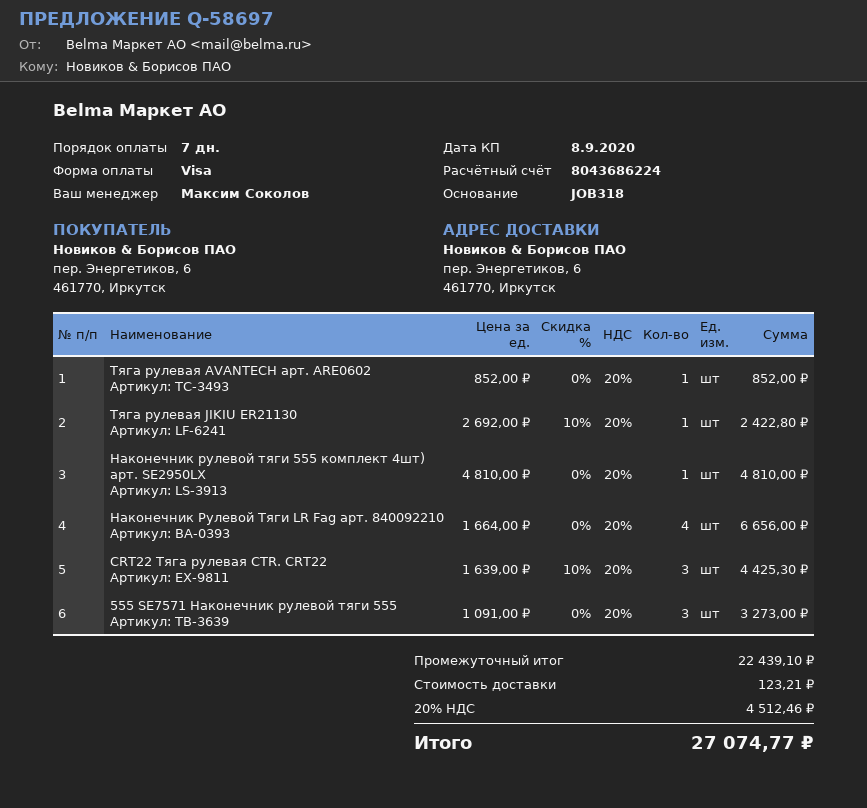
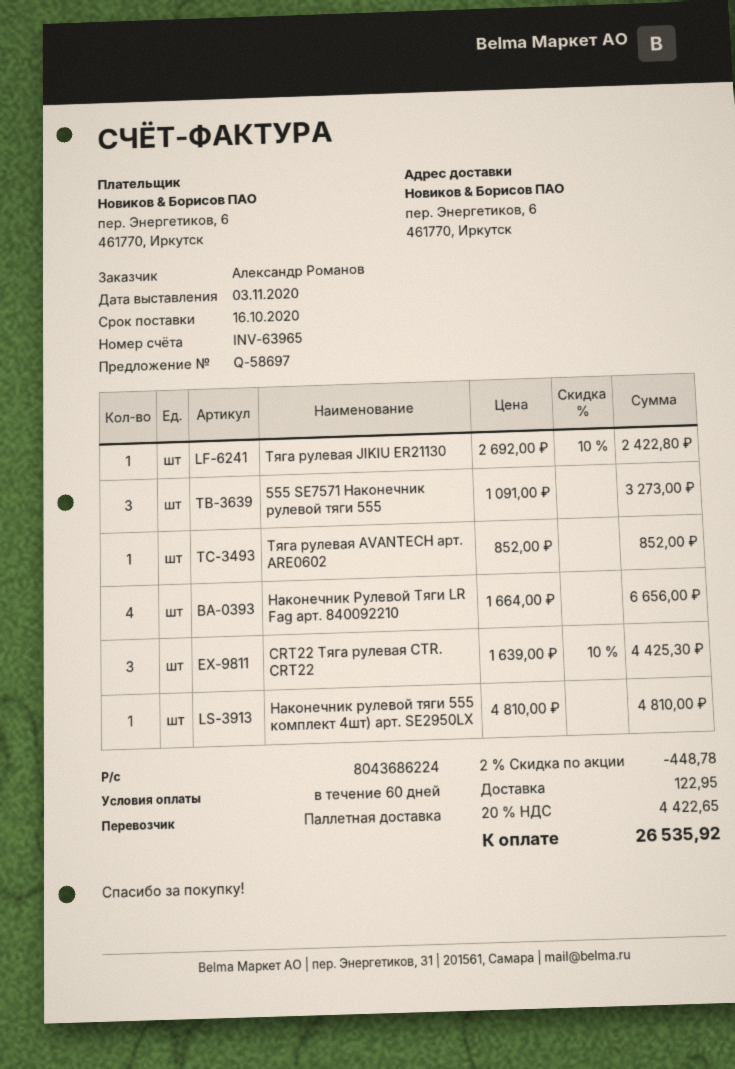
payment terms: 7 days -> 60 days
discount: none -> 2% = 448.78
shipping: 123.21 -> 122.95
tax: 20% = 4512.46 -> 20% = 4422.65
total: 27074.77 -> 26535.92

